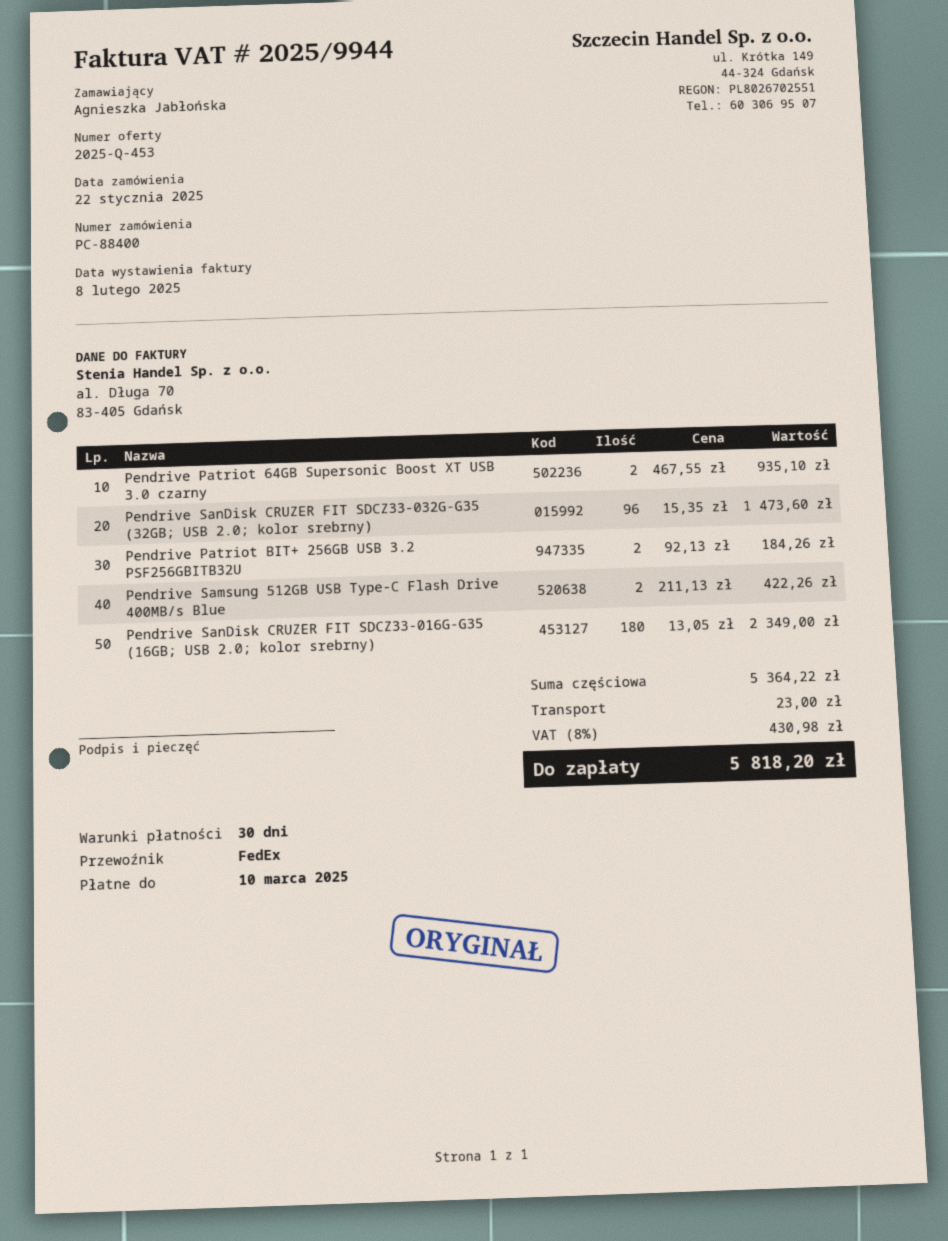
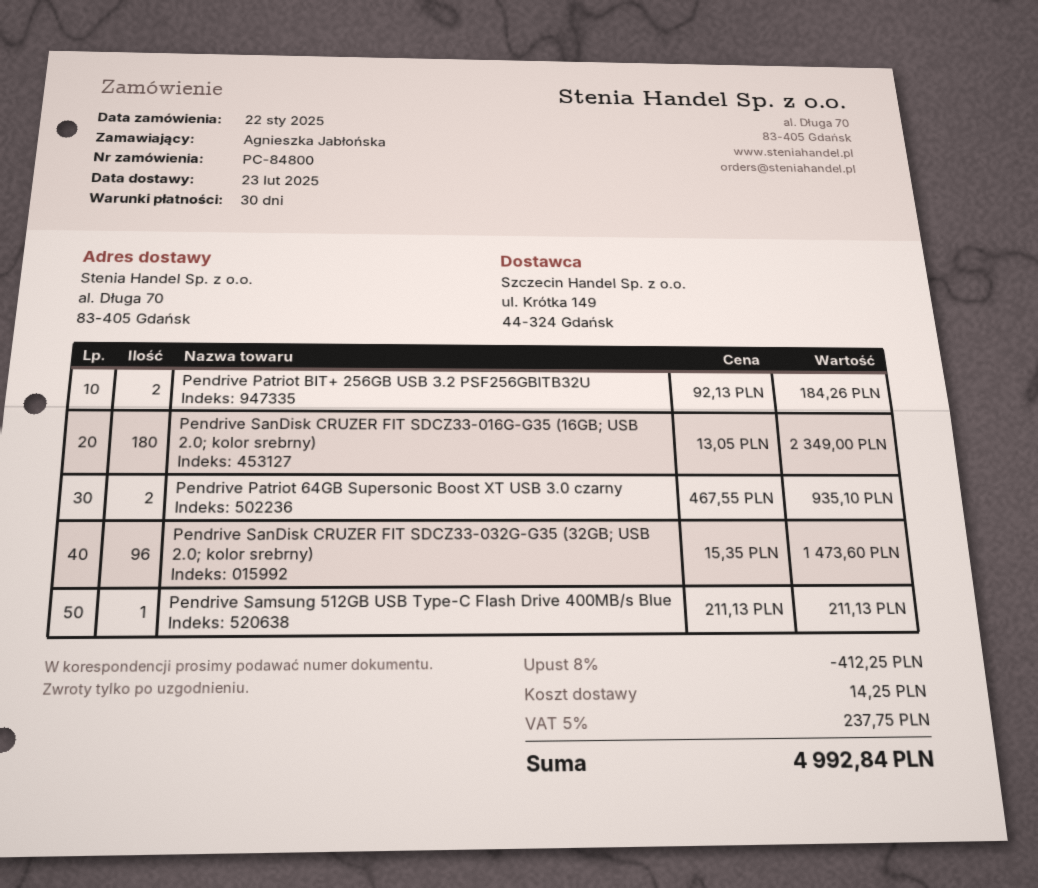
order number: PC-88400 -> PC-84800
Pendrive Samsung 512GB USB Type-C Flash Drive 400MB/s Blue: 2 x 211.13 = 422.26 -> 1 x 211.13 = 211.13
discount: none -> 8% = 412.25
shipping: 23.00 -> 14.25
tax: 8% = 430.98 -> 5% = 237.75
total: 5818.20 -> 4992.84

